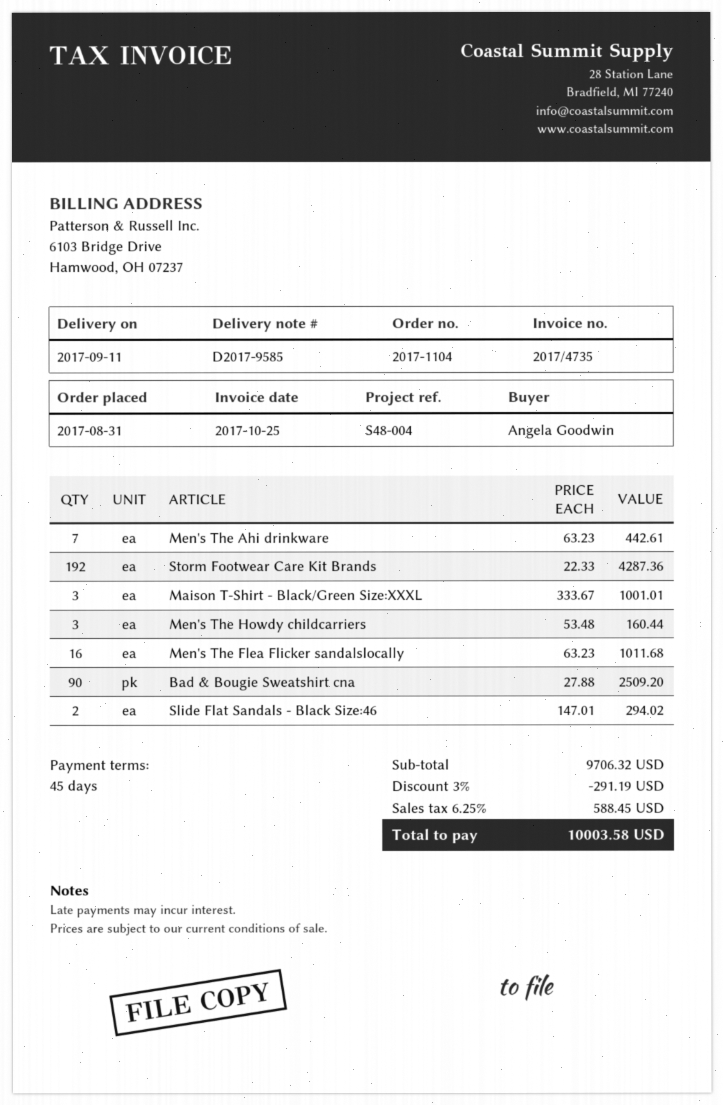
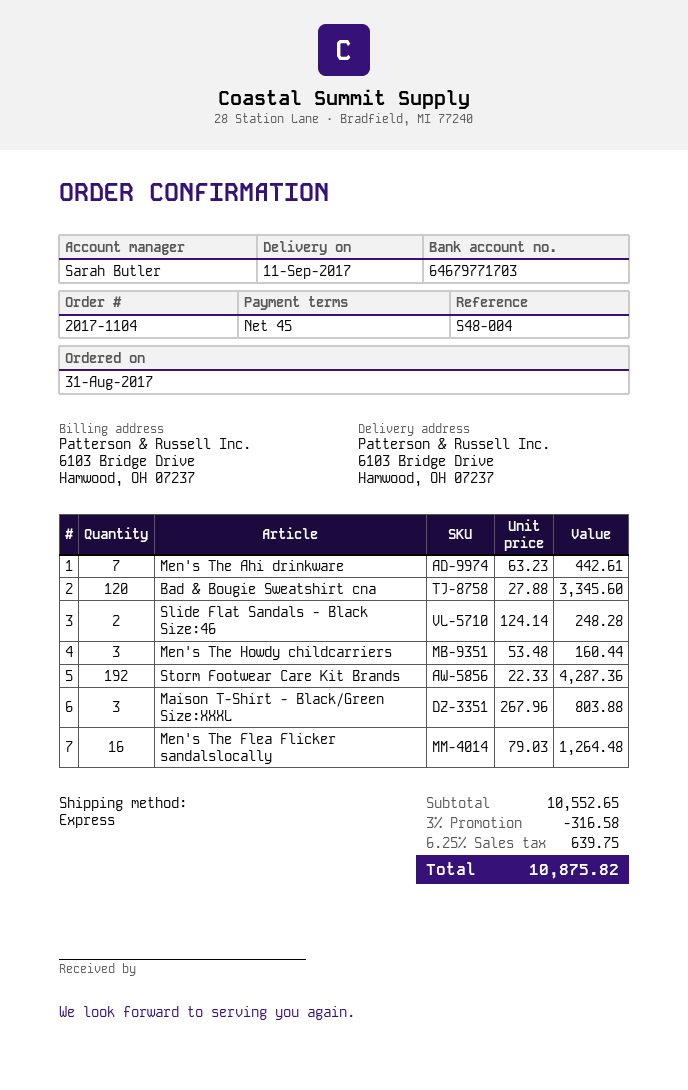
Maison T-Shirt - Black/Green Size:XXXL: 3 x 333.67 = 1001.01 -> 3 x 267.96 = 803.88
Men's The Flea Flicker sandalslocally: 16 x 63.23 = 1011.68 -> 16 x 79.03 = 1264.48
Bad & Bougie Sweatshirt cna: 90 x 27.88 = 2509.20 -> 120 x 27.88 = 3345.60
Slide Flat Sandals - Black Size:46: 2 x 147.01 = 294.02 -> 2 x 124.14 = 248.28
subtotal: 9706.32 -> 10552.65
discount: 3% = 291.19 -> 3% = 316.58
tax: 6.25% = 588.45 -> 6.25% = 639.75
total: 10003.58 -> 10875.82

